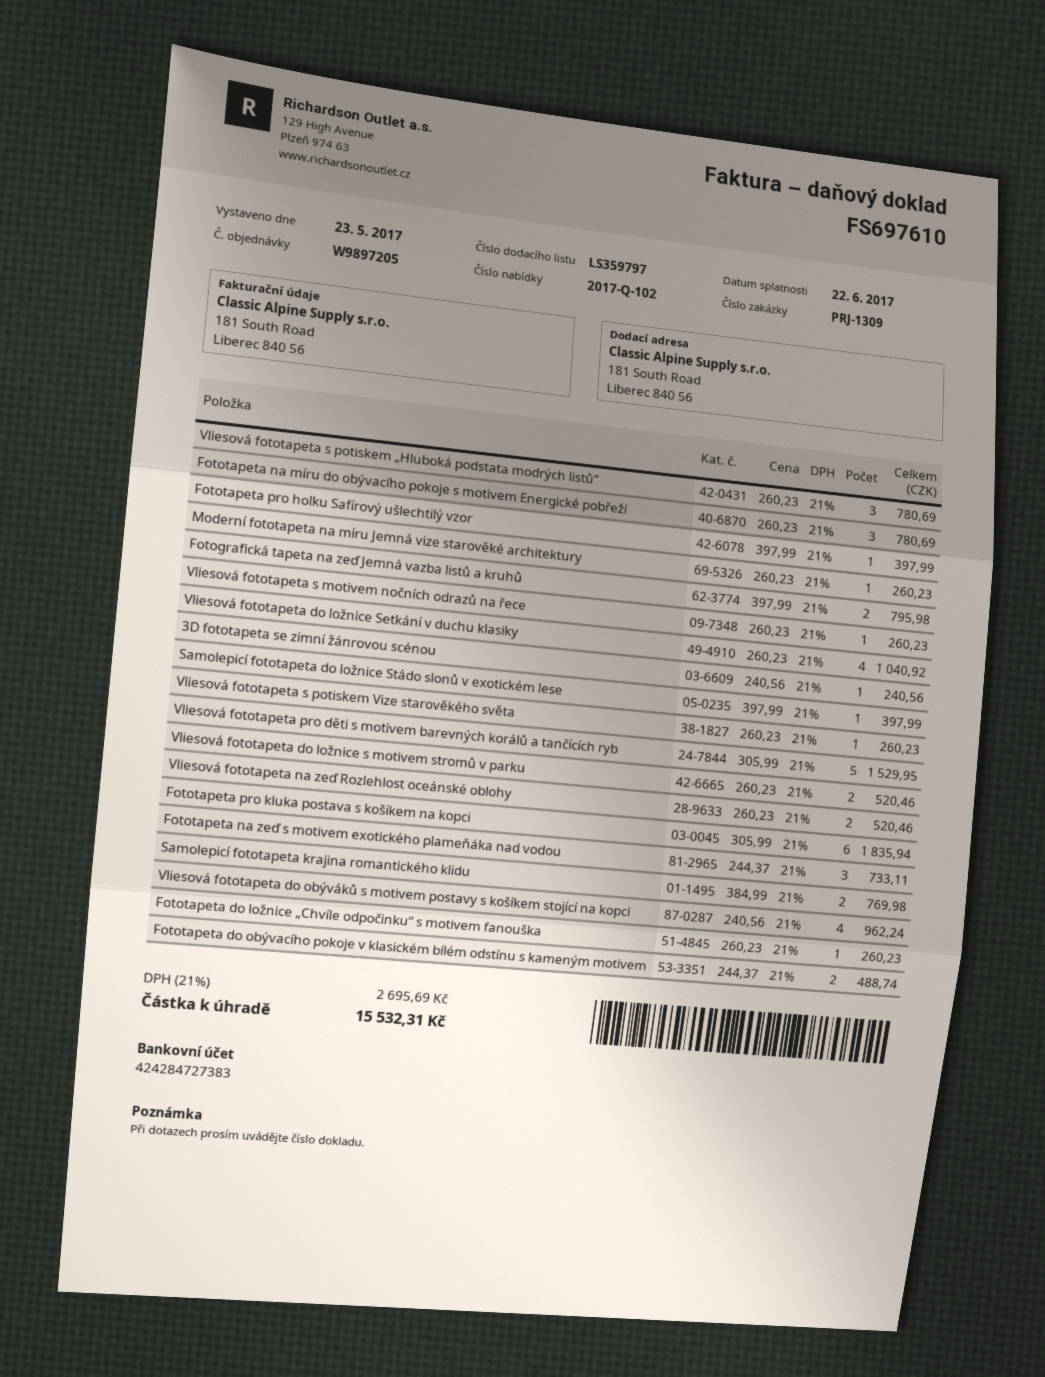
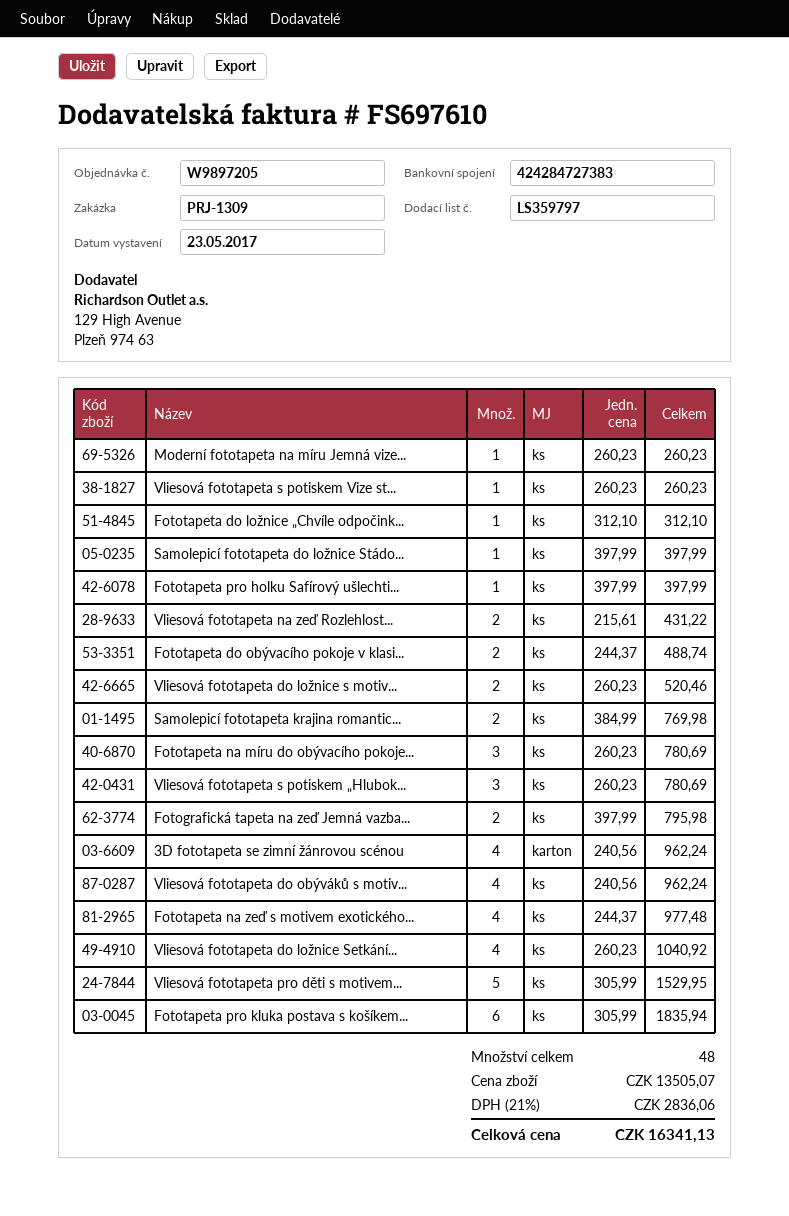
Vliesová fototapeta s motivem nočních odrazů na řece: 1 x 260.23 = 260.23 -> none
3D fototapeta se zimní žánrovou scénou: 1 x 240.56 = 240.56 -> 4 x 240.56 = 962.24
Vliesová fototapeta na zeď Rozlehlost oceánské oblohy: 2 x 260.23 = 520.46 -> 2 x 215.61 = 431.22
Fototapeta na zeď s motivem exotického plameňáka nad vodou: 3 x 244.37 = 733.11 -> 4 x 244.37 = 977.48
Fototapeta do ložnice „Chvíle odpočinku“ s motivem fanouška: 1 x 260.23 = 260.23 -> 1 x 312.10 = 312.10
tax: 21% = 2695.69 -> 21% = 2836.06
total: 15532.31 -> 16341.13

